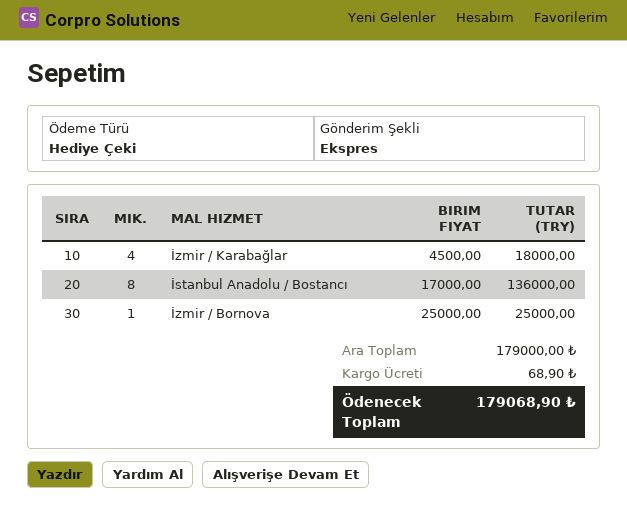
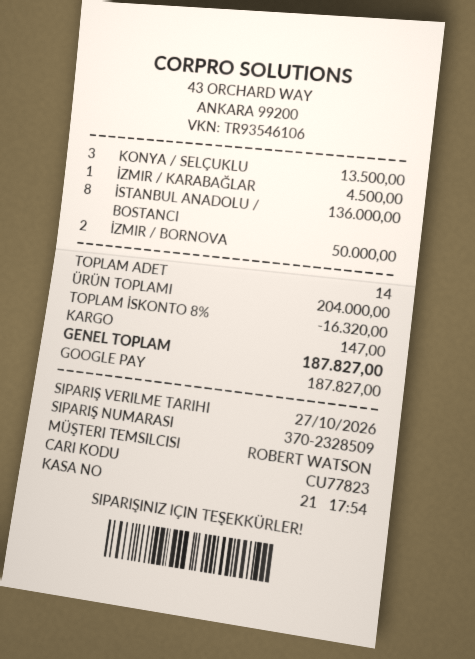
payment method: gift card -> Google Pay
İzmir / Karabağlar: 4 for 18000.00 -> 1 for 4500.00
İzmir / Bornova: 1 for 25000.00 -> 2 for 50000.00
KONYA / SELÇUKLU: none -> 3 for 13500.00
subtotal: 179000.00 -> 204000.00
discount: none -> 8% = 16320.00
shipping: 68.90 -> 147.00
total: 179068.90 -> 187827.00

